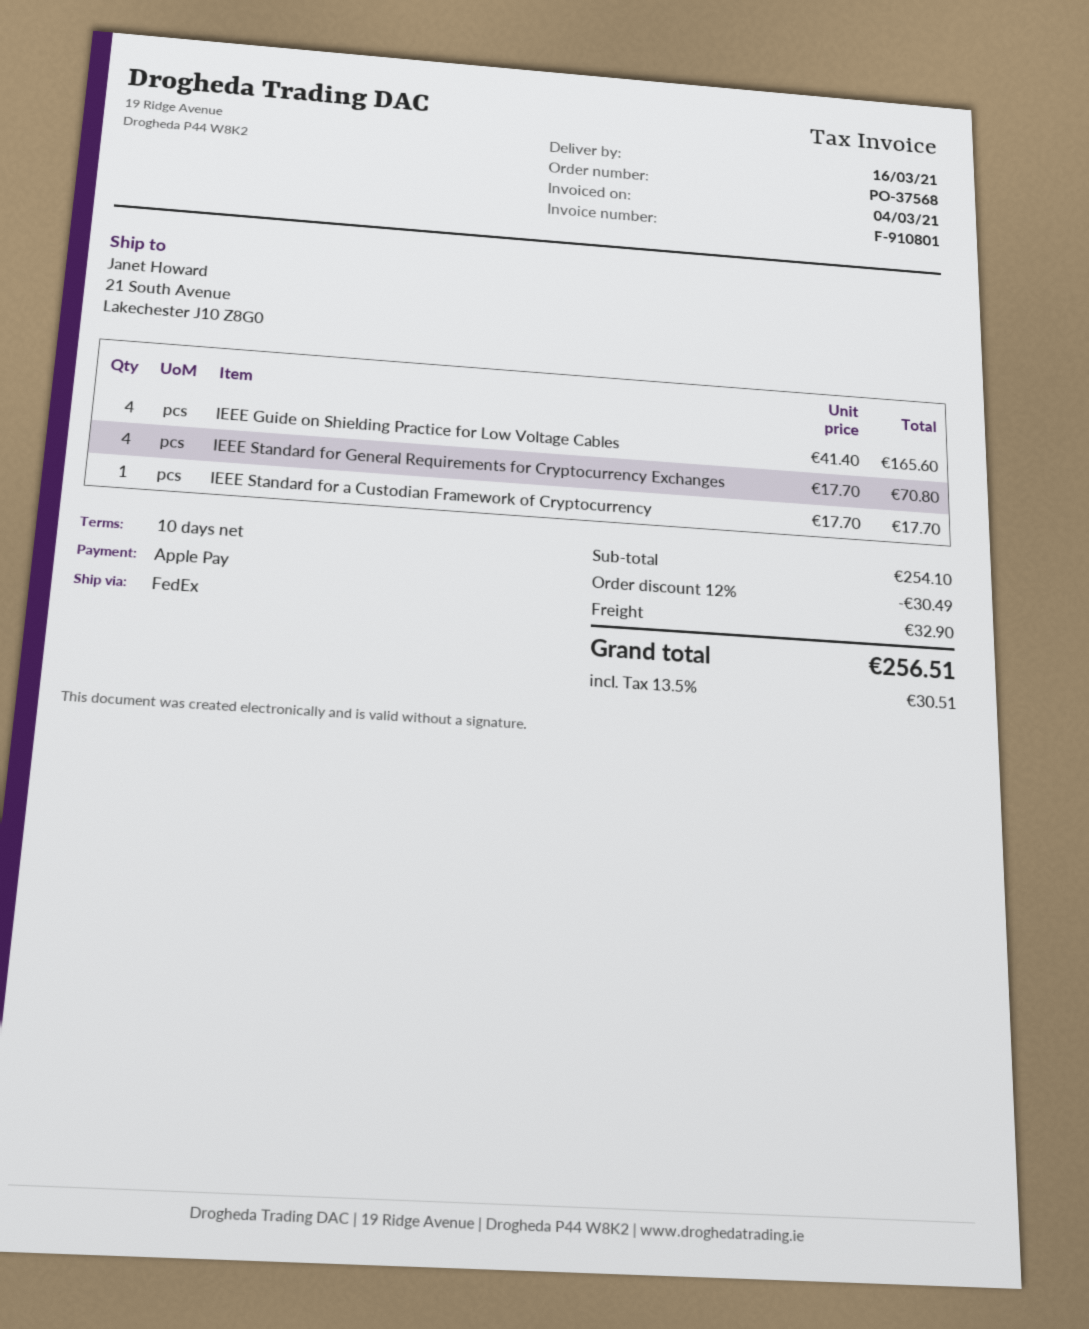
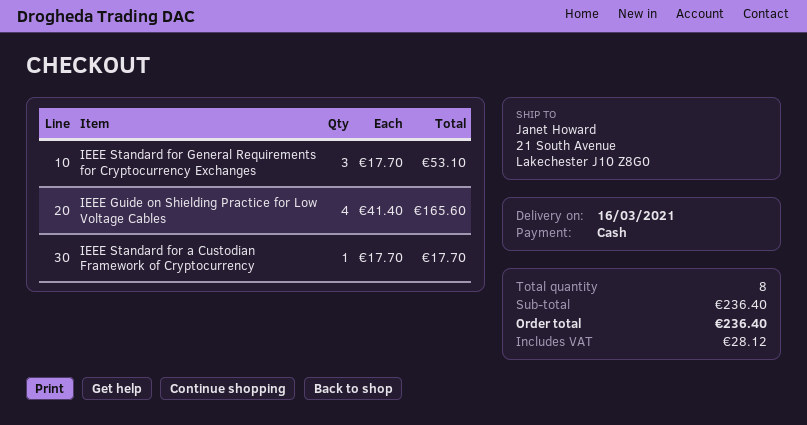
payment method: Apple Pay -> cash
IEEE Standard for General Requirements for Cryptocurrency Exchanges: 4 x 17.70 = 70.80 -> 3 x 17.70 = 53.10
subtotal: 254.10 -> 236.40
discount: 12% = 30.49 -> none
shipping: 32.90 -> none
tax: 30.51 -> 28.12
total: 256.51 -> 236.40

